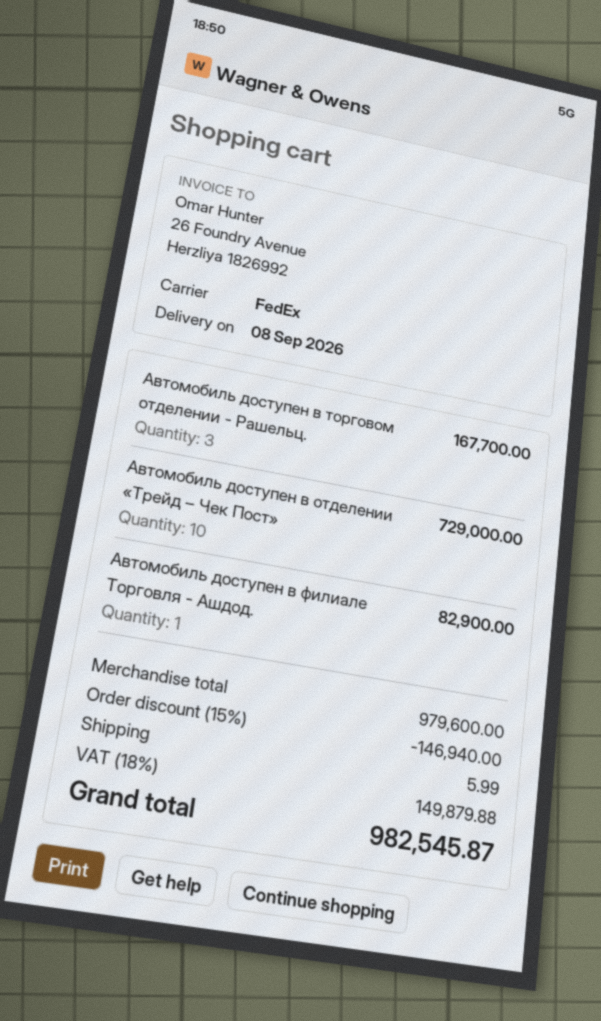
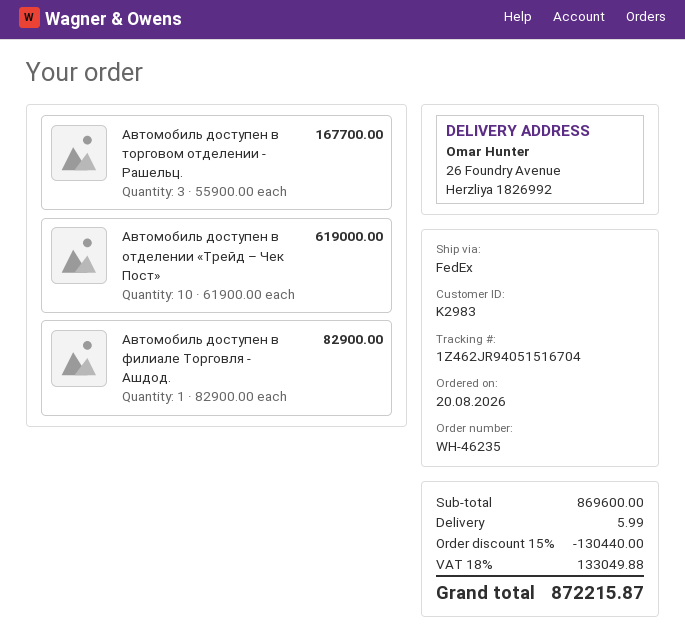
Автомобиль доступен в отделении «Трейд – Чек Пост»: 10 for 729000.00 -> 10 for 619000.00
subtotal: 979600.00 -> 869600.00
discount: 15% = 146940.00 -> 15% = 130440.00
tax: 18% = 149879.88 -> 18% = 133049.88
total: 982545.87 -> 872215.87

